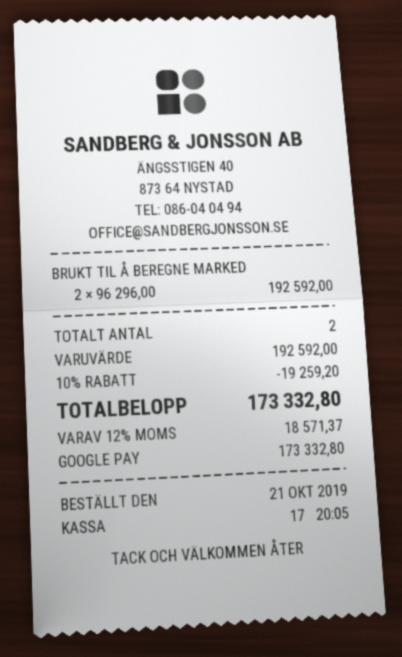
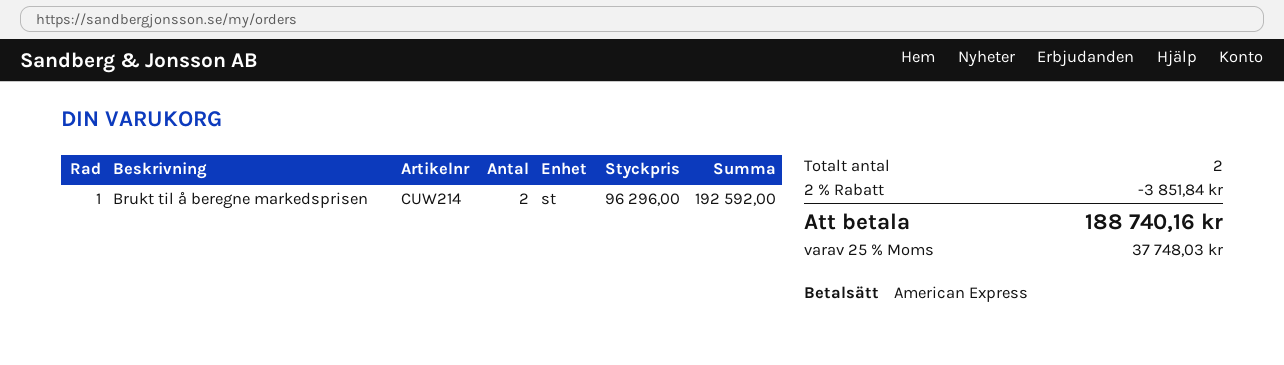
payment method: Google Pay -> American Express
discount: 10% = 19259.20 -> 2% = 3851.84
tax: 12% = 18571.37 -> 25% = 37748.03
total: 173332.80 -> 188740.16

